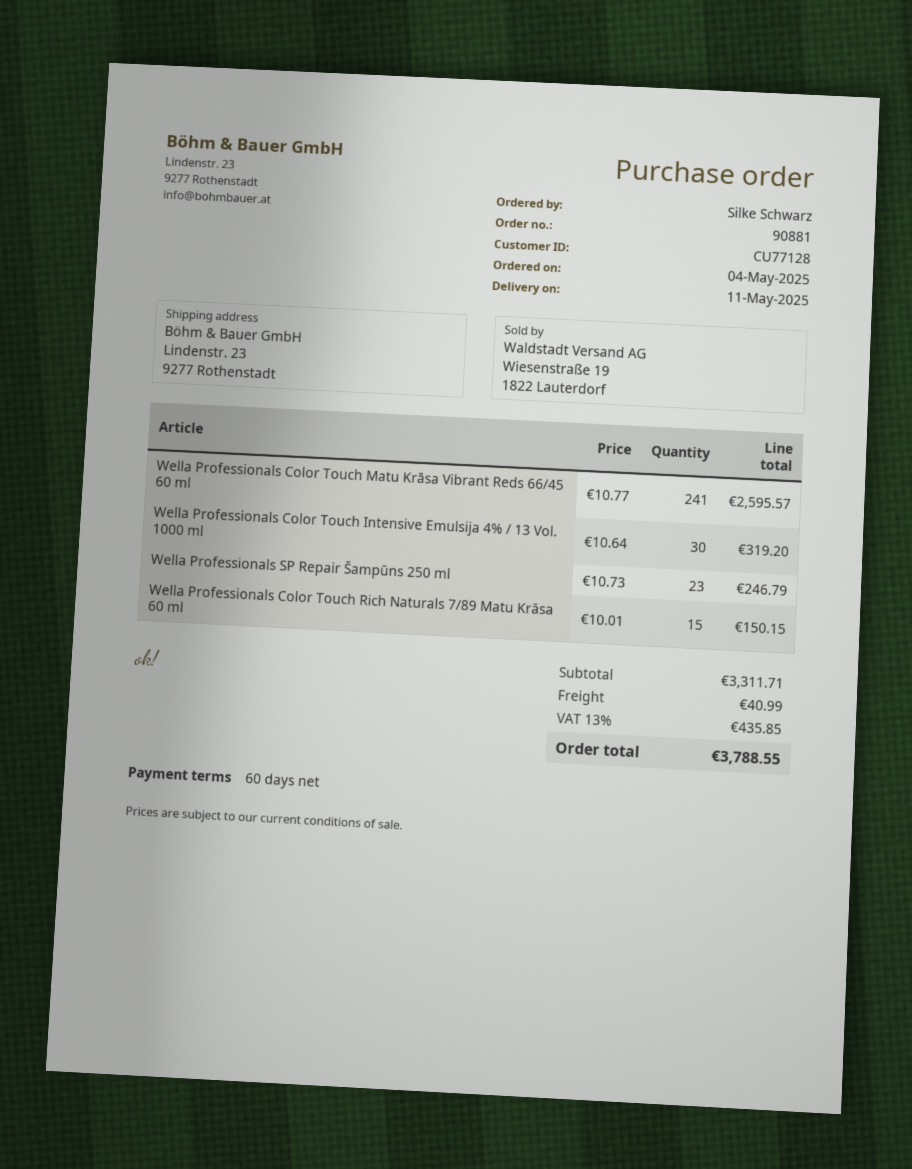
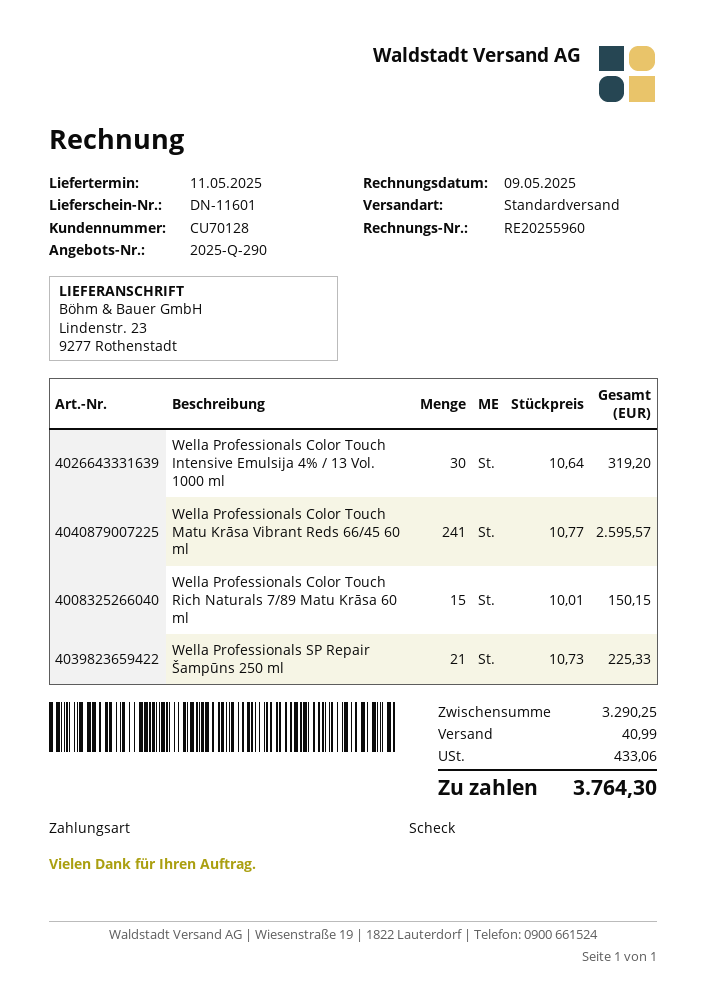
customer number: CU77128 -> CU70128
Wella Professionals SP Repair Šampūns 250 ml: 23 x 10.73 = 246.79 -> 21 x 10.73 = 225.33
subtotal: 3311.71 -> 3290.25
tax: 435.85 -> 433.06
total: 3788.55 -> 3764.30

